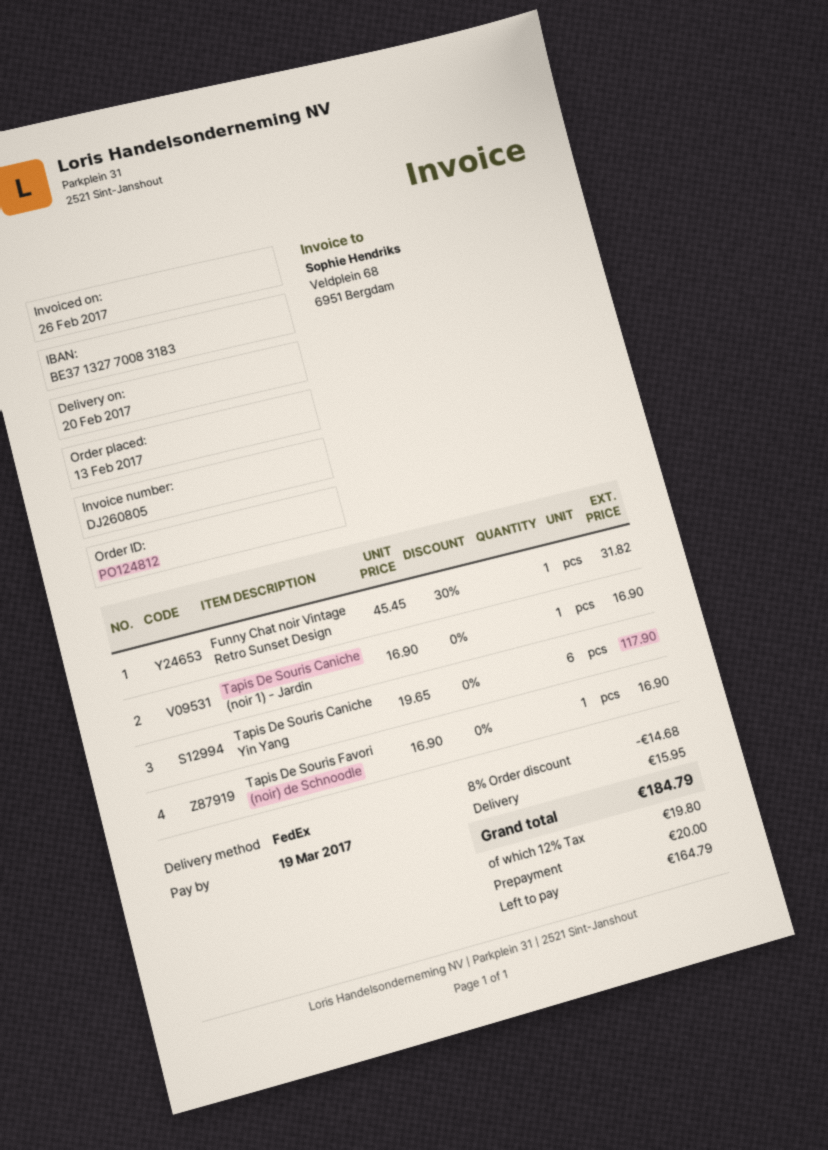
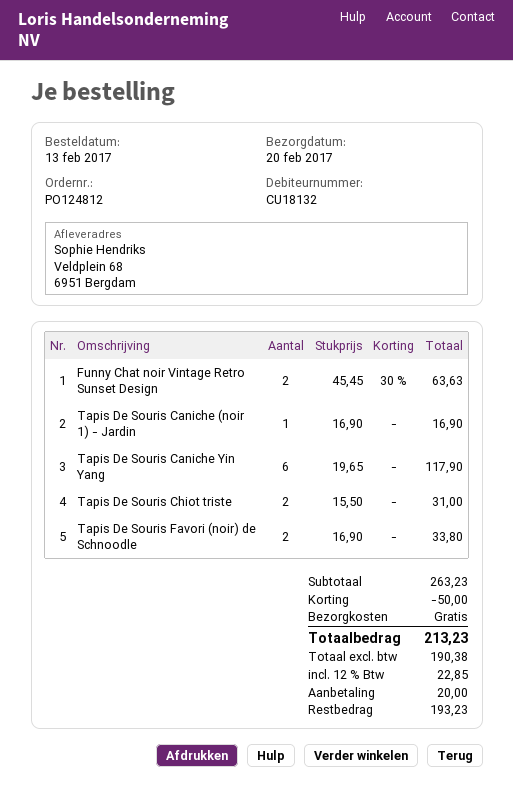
Funny Chat noir Vintage Retro Sunset Design: 1 x 45.45 - 30% = 31.82 -> 2 x 45.45 - 30% = 63.63
Tapis De Souris Favori (noir) de Schnoodle: 1 x 16.90 = 16.90 -> 2 x 16.90 = 33.80
Tapis De Souris Chiot triste: none -> 2 x 15.50 = 31.00
discount: 14.68 -> 50.00
shipping: 15.95 -> 0.00
tax: 12% = 19.80 -> 12% = 22.85
total: 184.79 -> 213.23
balance: 164.79 -> 193.23

